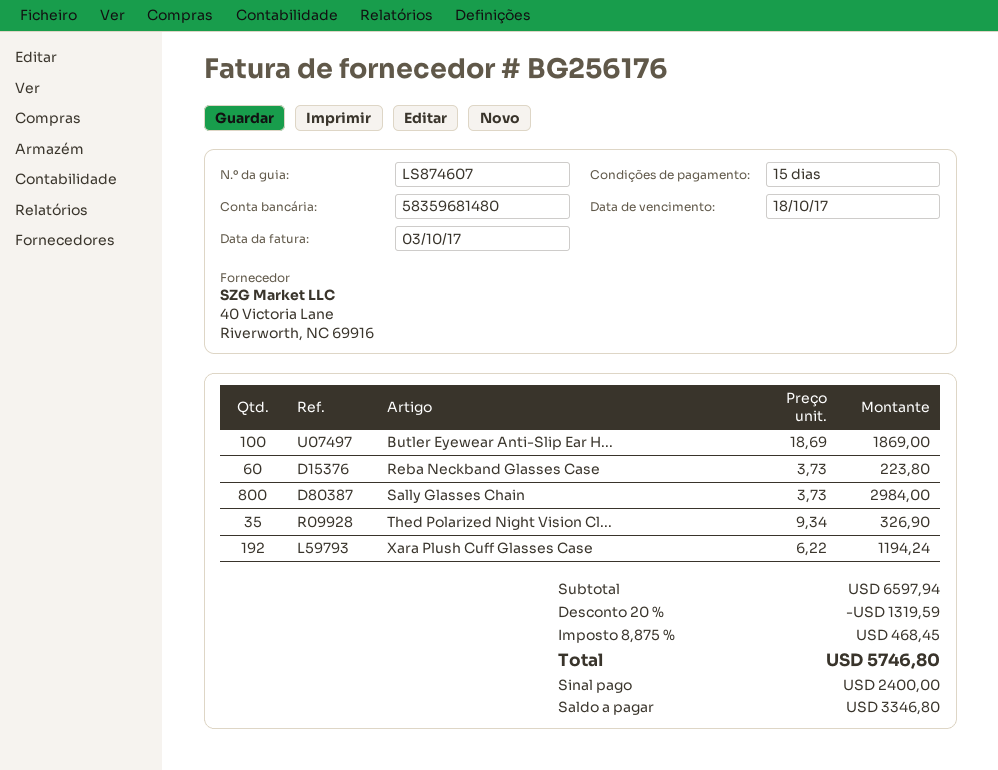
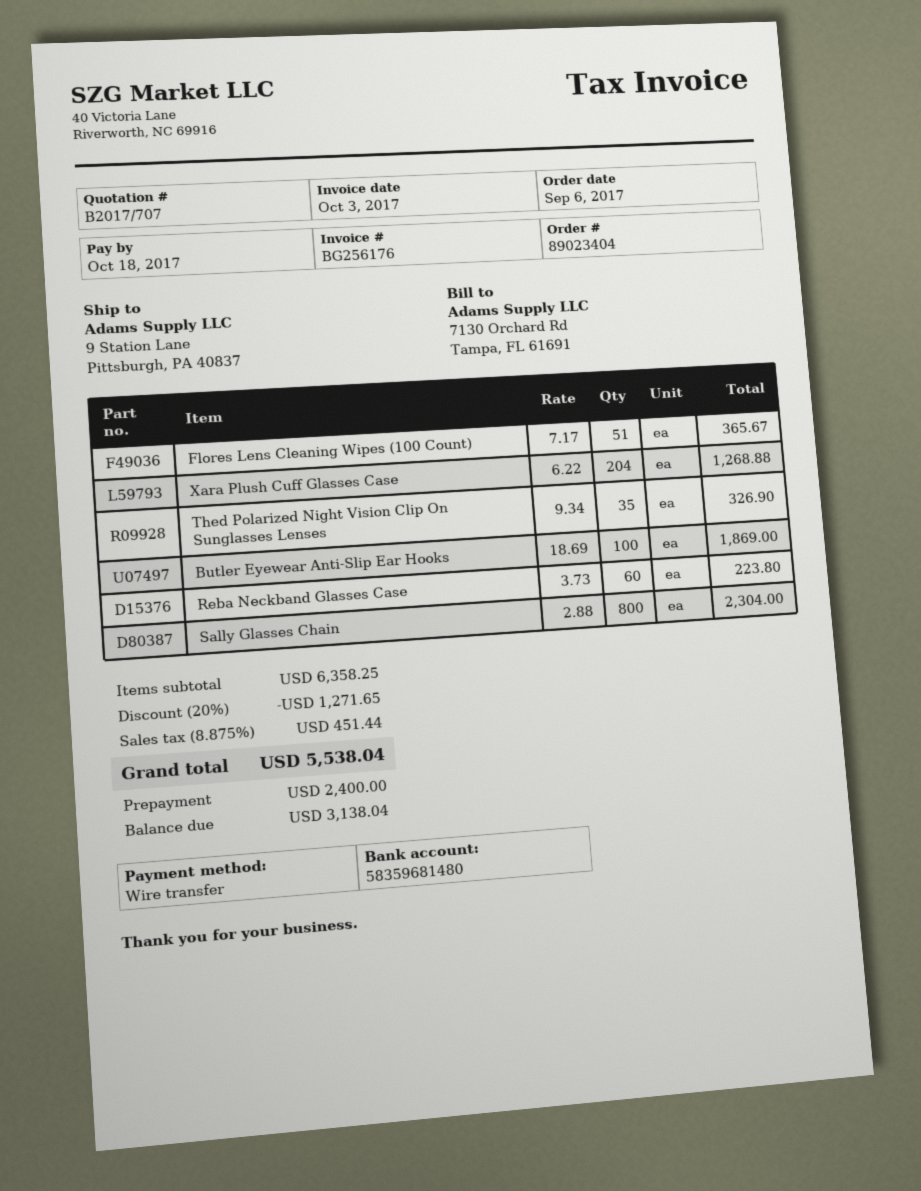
Sally Glasses Chain: 800 x 3.73 = 2984.00 -> 800 x 2.88 = 2304.00
Xara Plush Cuff Glasses Case: 192 x 6.22 = 1194.24 -> 204 x 6.22 = 1268.88
Flores Lens Cleaning Wipes (100 Count): none -> 51 x 7.17 = 365.67
subtotal: 6597.94 -> 6358.25
discount: 20% = 1319.59 -> 20% = 1271.65
tax: 8.875% = 468.45 -> 8.875% = 451.44
total: 5746.80 -> 5538.04
balance: 3346.80 -> 3138.04

